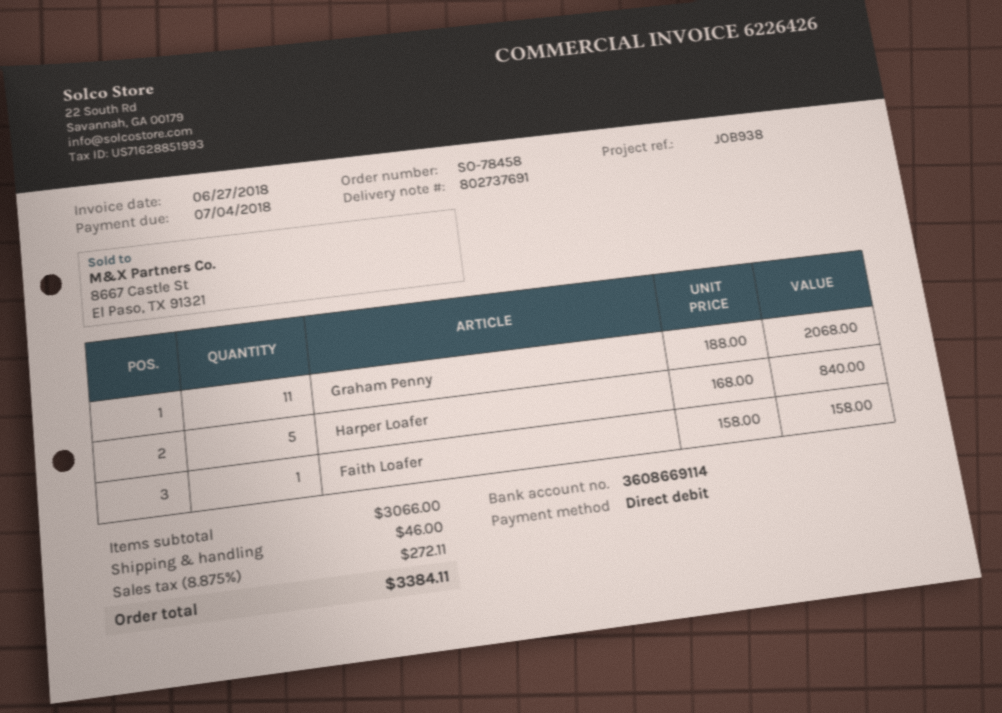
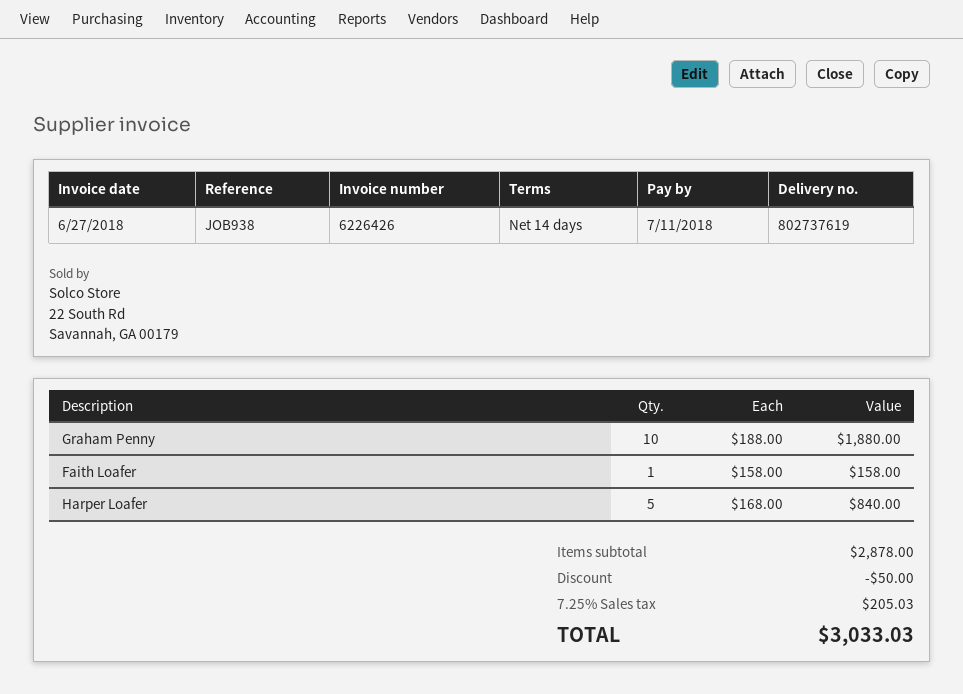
delivery note number: 802737691 -> 802737619
due date: 2018-07-04 -> 2018-07-11
Graham Penny: 11 x 188.00 = 2068.00 -> 10 x 188.00 = 1880.00
subtotal: 3066.00 -> 2878.00
discount: none -> 50.00
shipping: 46.00 -> none
tax: 8.875% = 272.11 -> 7.25% = 205.03
total: 3384.11 -> 3033.03

